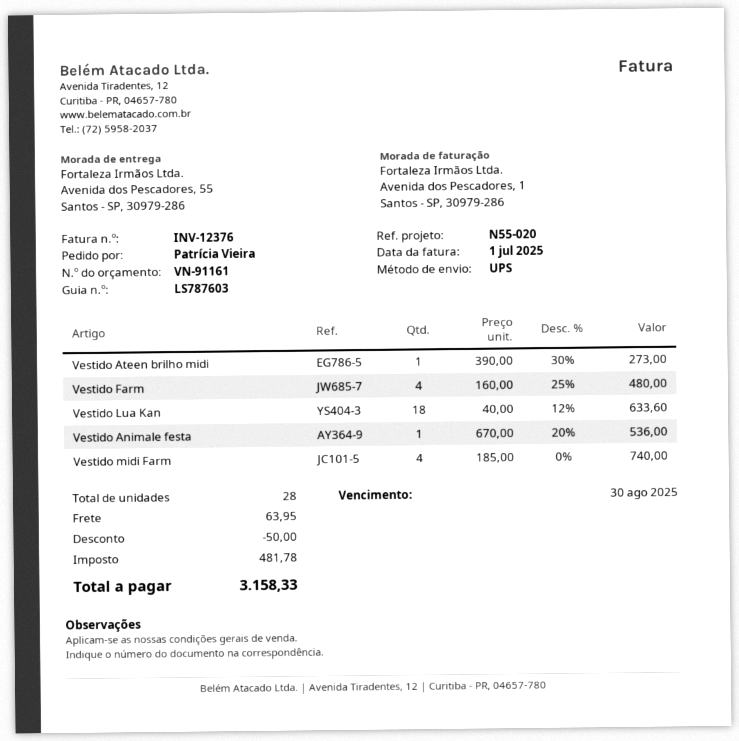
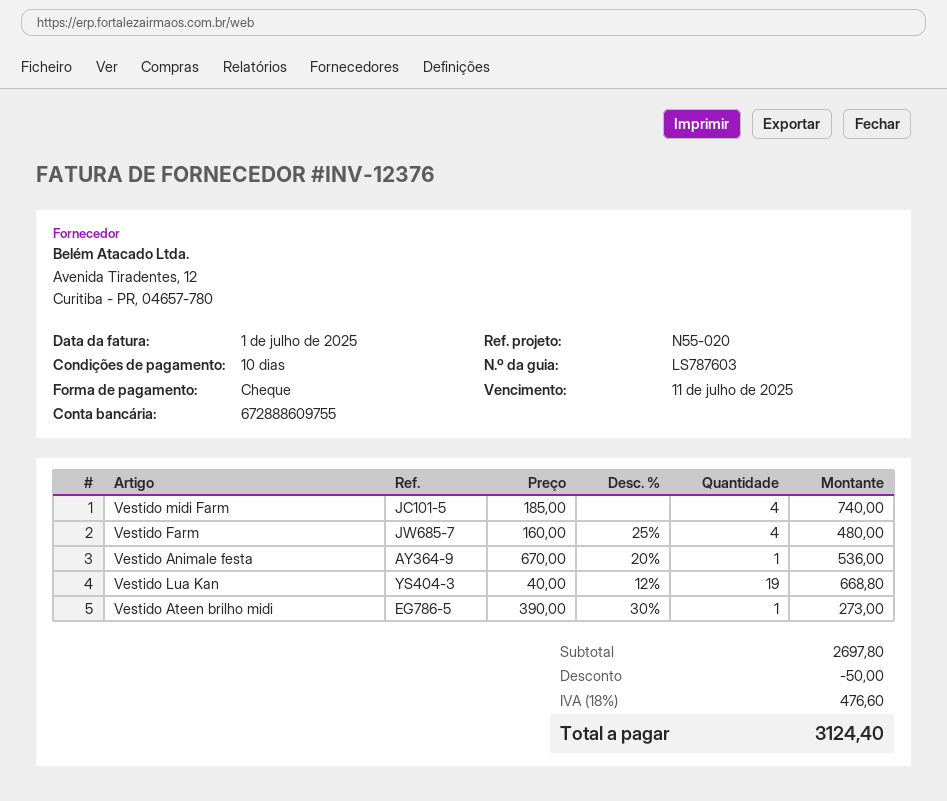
due date: 2025-08-30 -> 2025-07-11
Vestido Lua Kan: 18 x 40.00 - 12% = 633.60 -> 19 x 40.00 - 12% = 668.80
shipping: 63.95 -> none
tax: 481.78 -> 476.60
total: 3158.33 -> 3124.40

